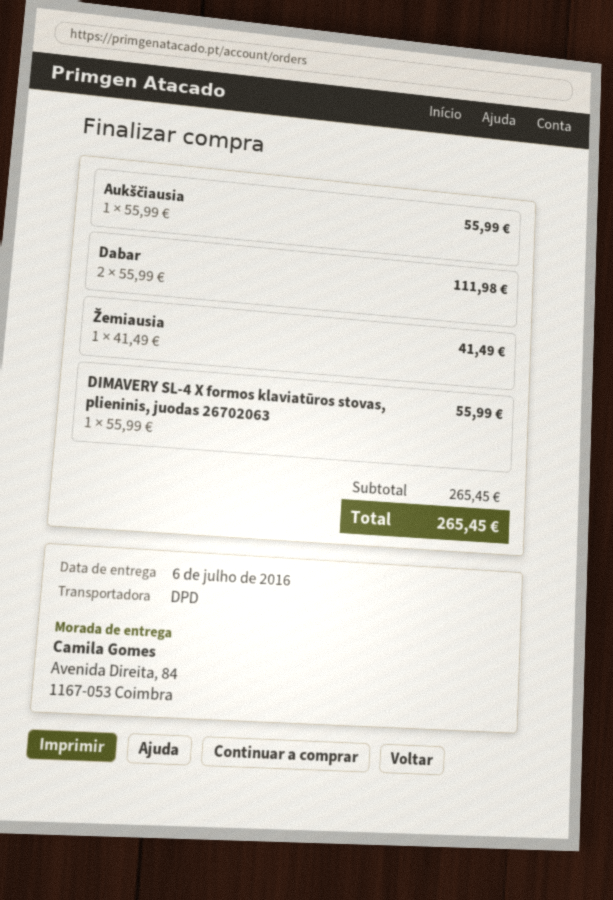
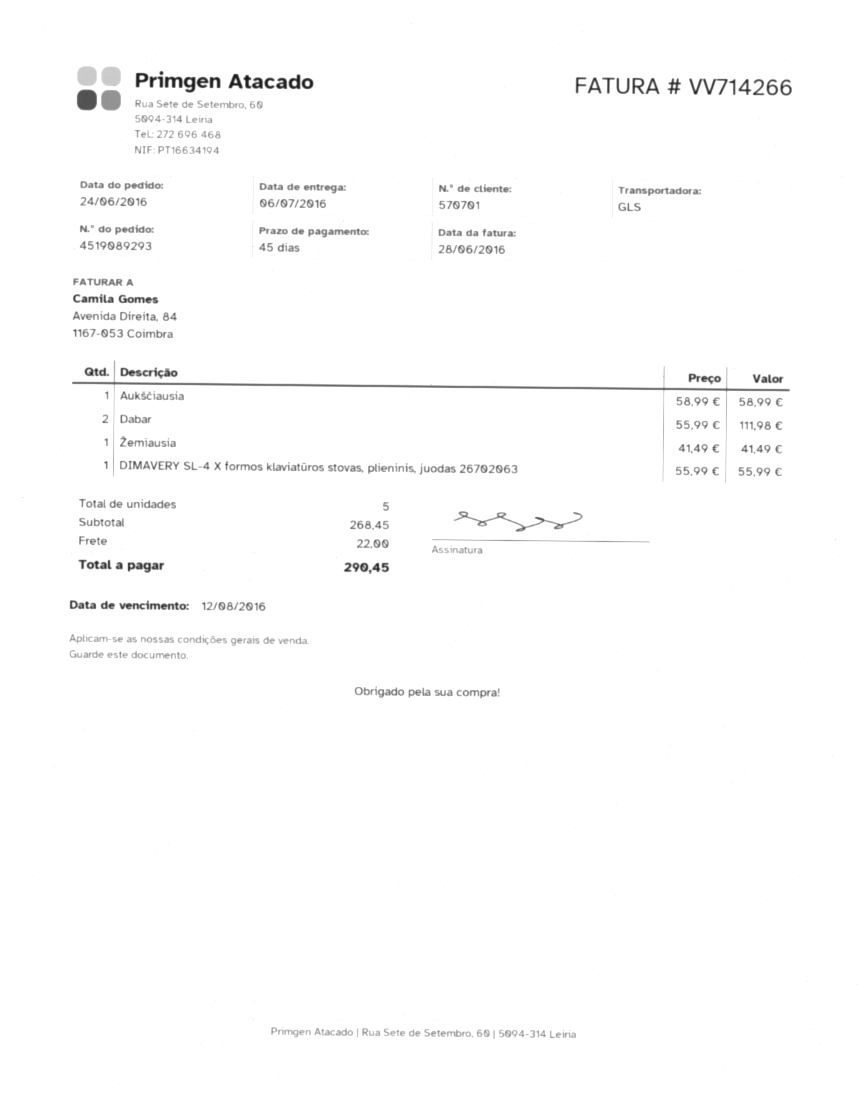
shipping method: DPD -> GLS
Aukščiausia: 1 x 55.99 = 55.99 -> 1 x 58.99 = 58.99
subtotal: 265.45 -> 268.45
shipping: none -> 22.00
total: 265.45 -> 290.45

